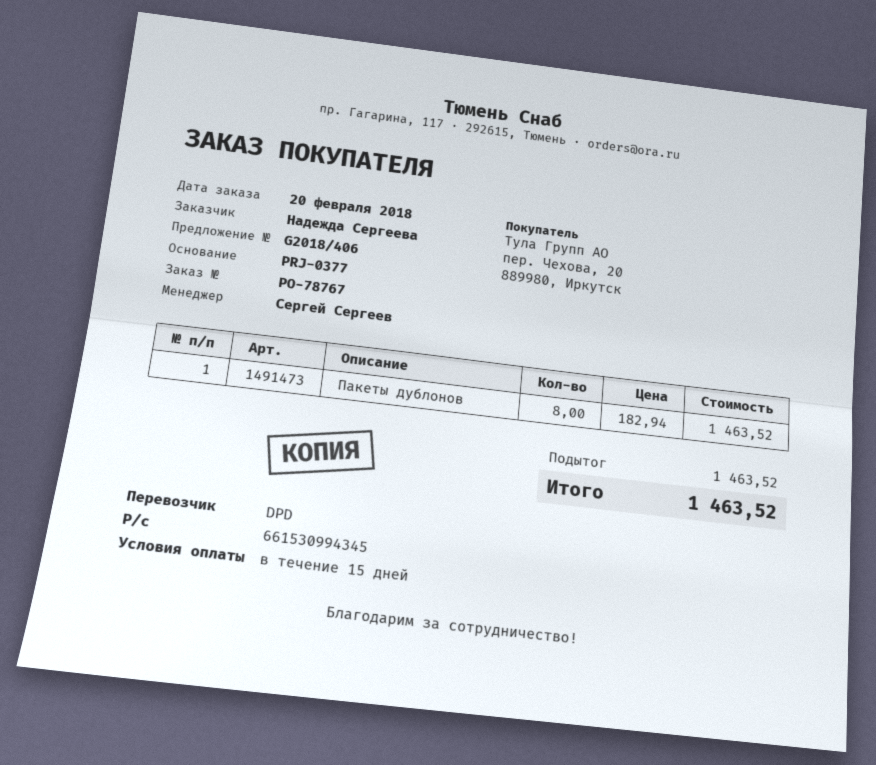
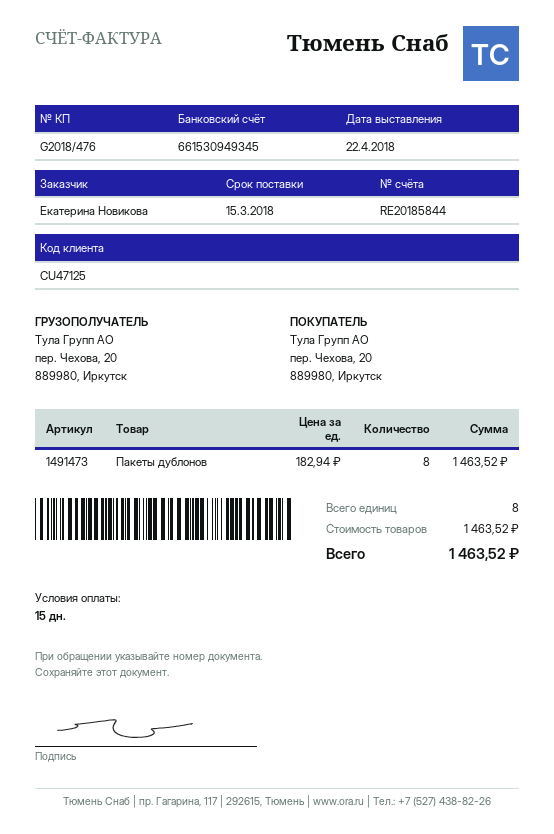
quote number: G2018/406 -> G2018/476
ordered by: Надежда Сергеева -> Екатерина Новикова
bank account: 661530994345 -> 661530949345

